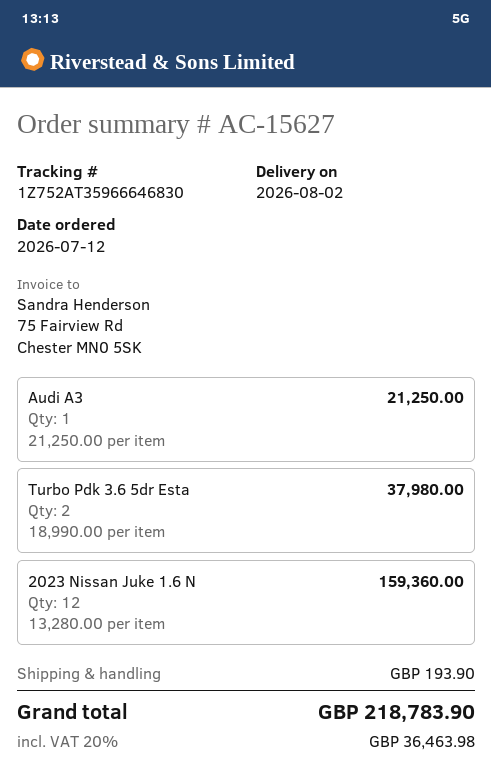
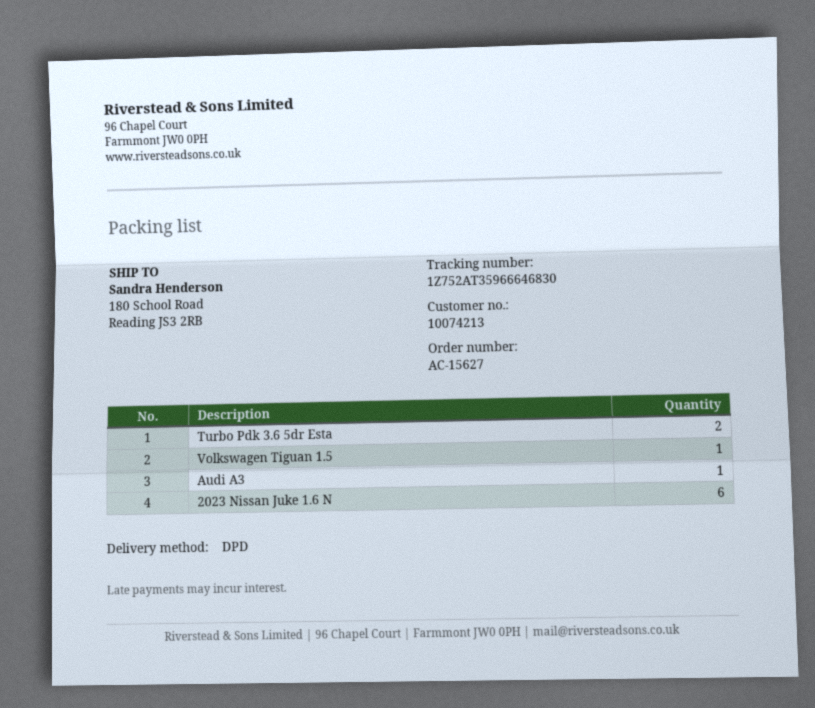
2023 Nissan Juke 1.6 N: 12 -> 6
Volkswagen Tiguan 1.5: none -> 1

